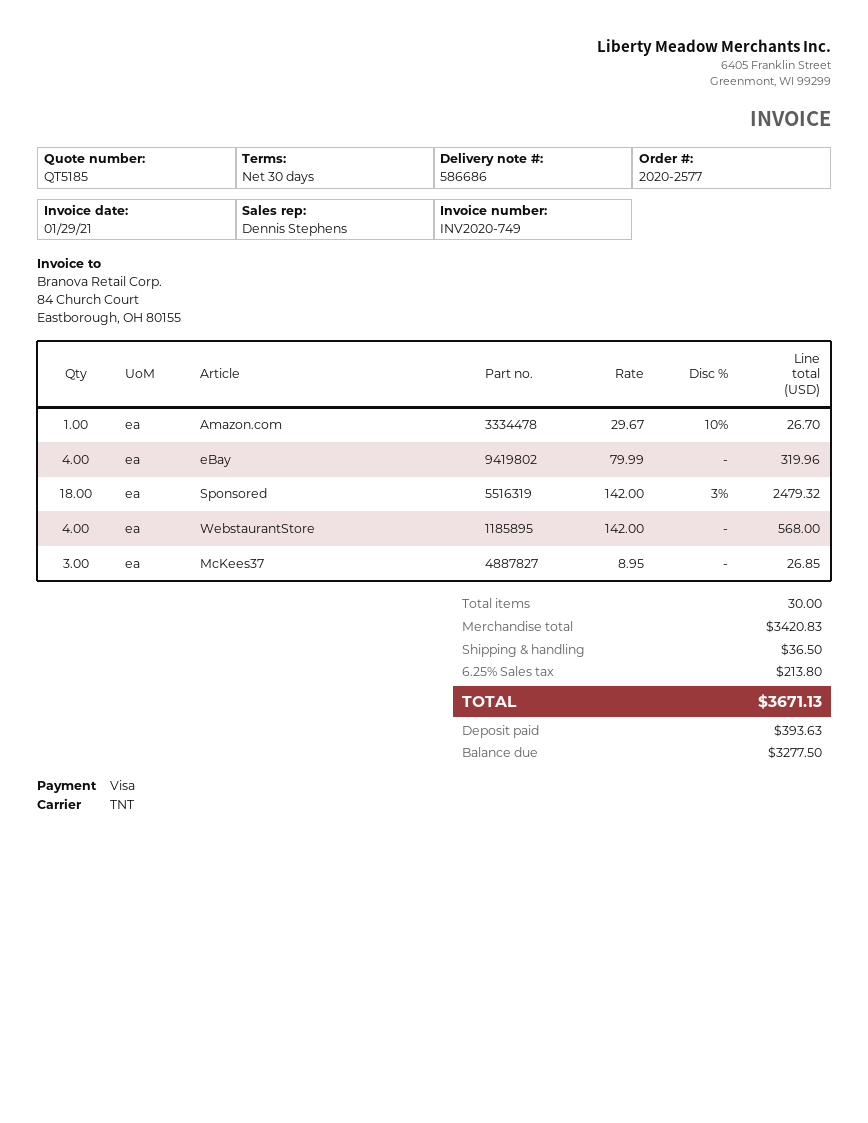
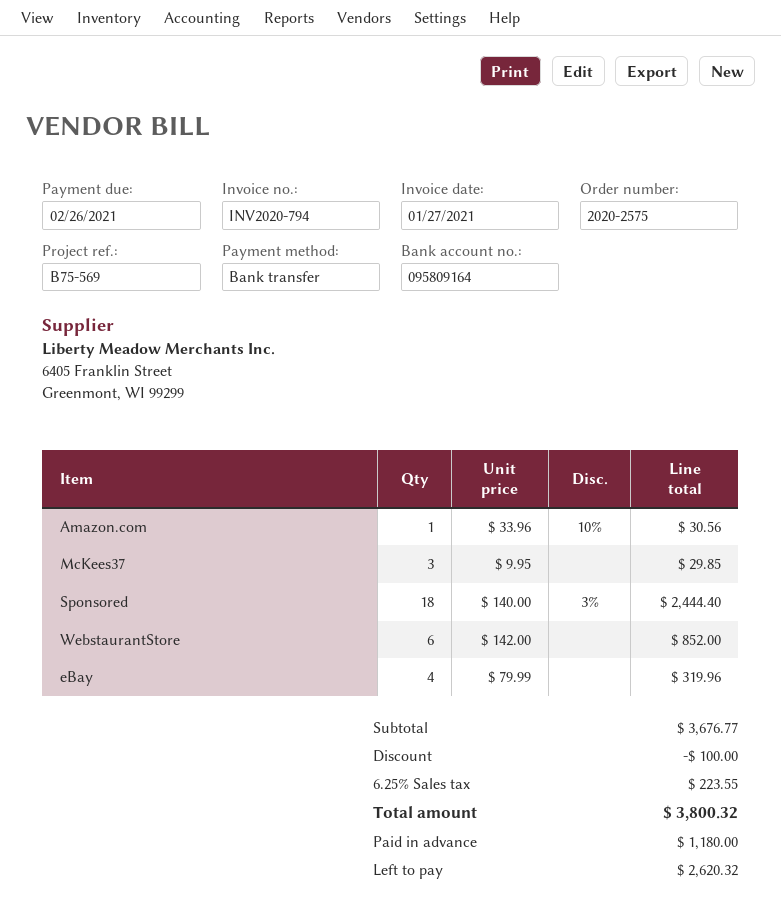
order number: 2020-2577 -> 2020-2575
invoice number: INV2020-749 -> INV2020-794
invoice date: 2021-01-29 -> 2021-01-27
payment method: Visa -> bank transfer
Amazon.com: 1 x 29.67 - 10% = 26.70 -> 1 x 33.96 - 10% = 30.56
Sponsored: 18 x 142.00 - 3% = 2479.32 -> 18 x 140.00 - 3% = 2444.40
WebstaurantStore: 4 x 142.00 = 568.00 -> 6 x 142.00 = 852.00
McKees37: 3 x 8.95 = 26.85 -> 3 x 9.95 = 29.85
subtotal: 3420.83 -> 3676.77
discount: none -> 100.00
shipping: 36.50 -> none
tax: 6.25% = 213.80 -> 6.25% = 223.55
total: 3671.13 -> 3800.32
deposit: 393.63 -> 1180.00
balance: 3277.50 -> 2620.32

